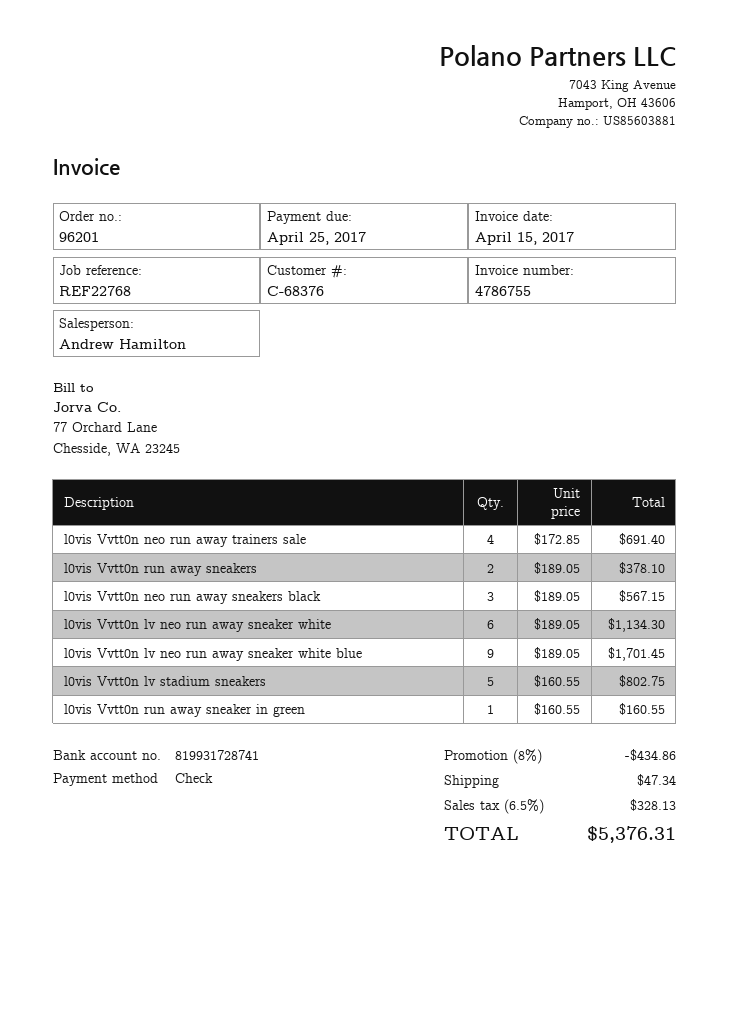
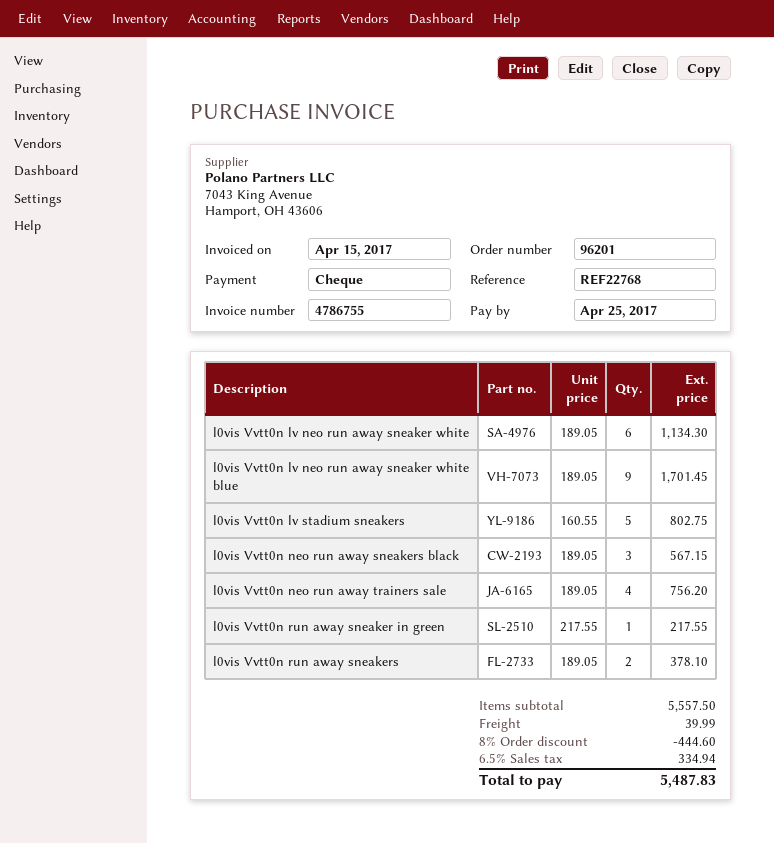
l0vis Vvtt0n neo run away trainers sale: 4 x 172.85 = 691.40 -> 4 x 189.05 = 756.20
l0vis Vvtt0n run away sneaker in green: 1 x 160.55 = 160.55 -> 1 x 217.55 = 217.55
discount: 8% = 434.86 -> 8% = 444.60
shipping: 47.34 -> 39.99
tax: 6.5% = 328.13 -> 6.5% = 334.94
total: 5376.31 -> 5487.83

